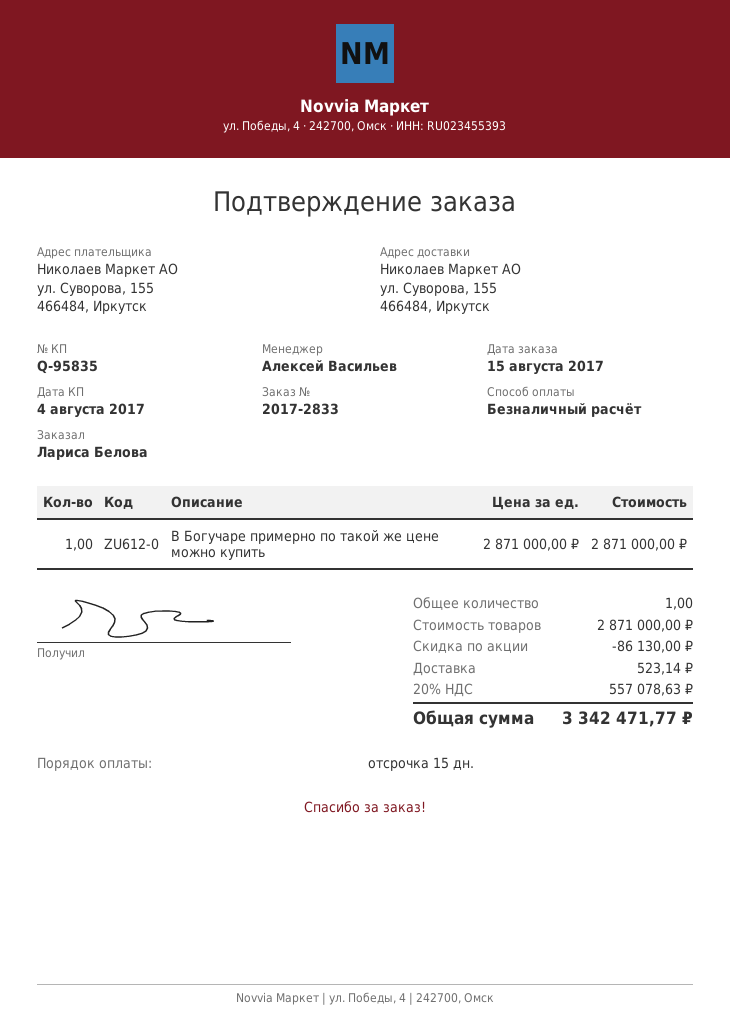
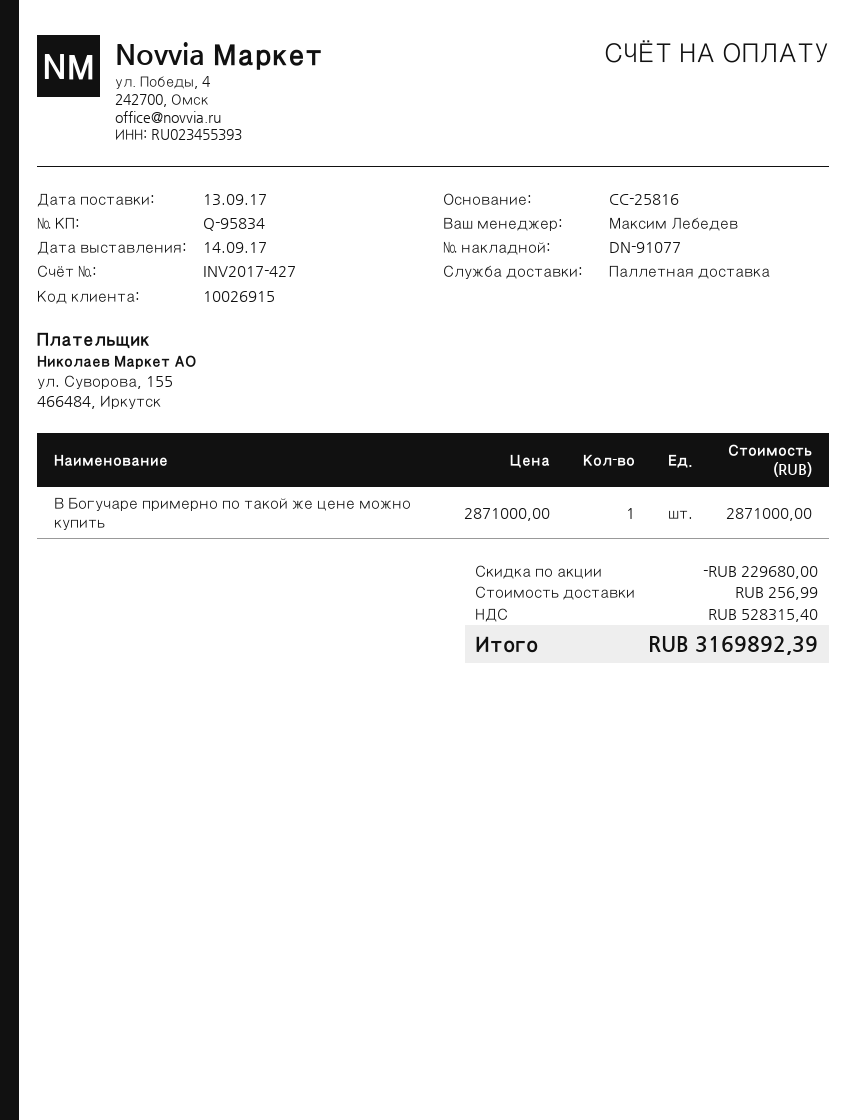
quote number: Q-95835 -> Q-95834
sales rep: Алексей Васильев -> Максим Лебедев
discount: 86130.00 -> 229680.00
shipping: 523.14 -> 256.99
tax: 557078.63 -> 528315.40
total: 3342471.77 -> 3169892.39

